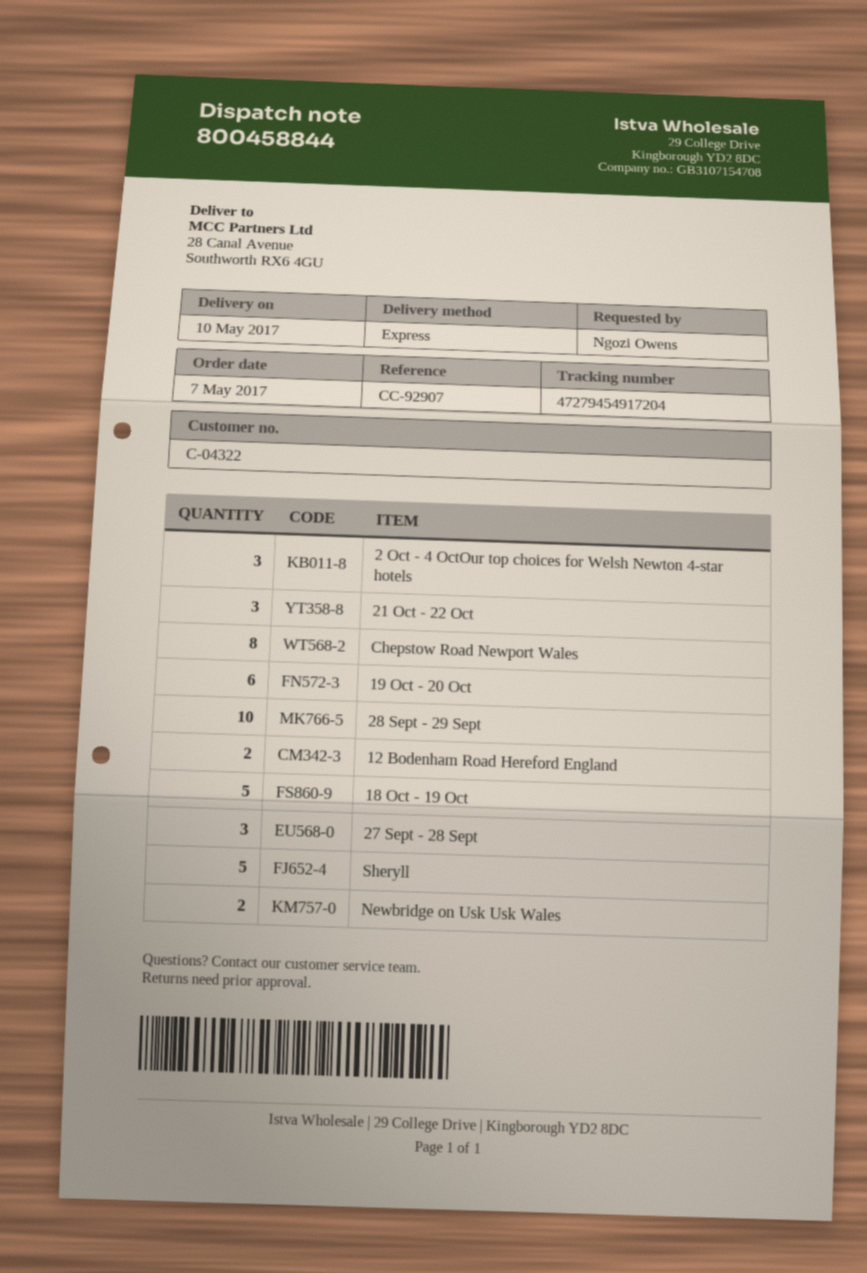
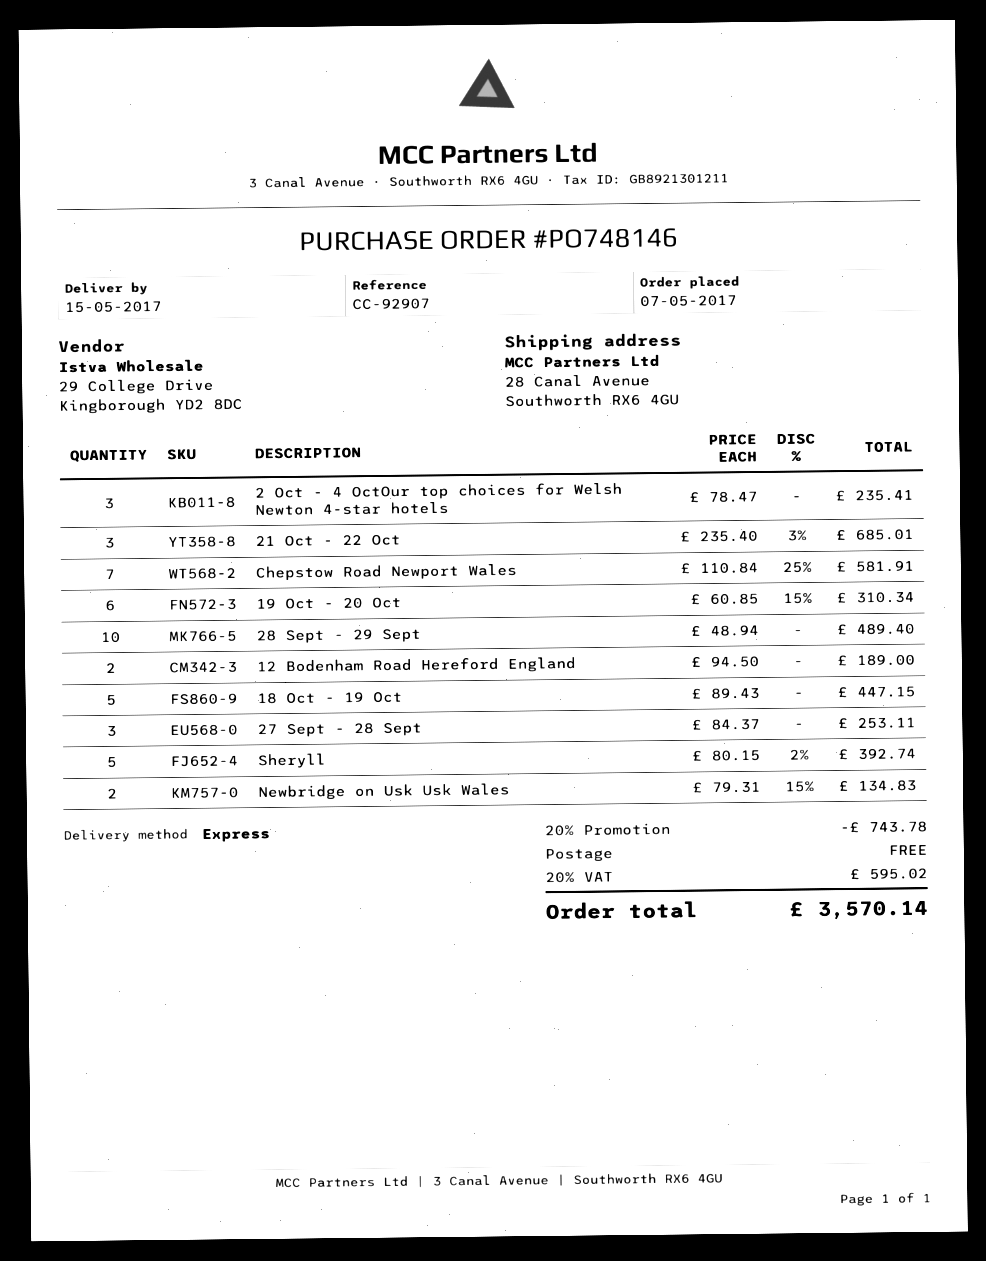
delivery date: 2017-05-10 -> 2017-05-15
Chepstow Road Newport Wales: 8 -> 7

